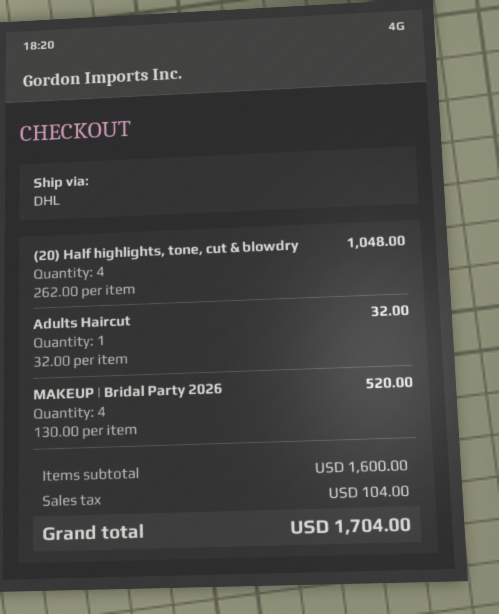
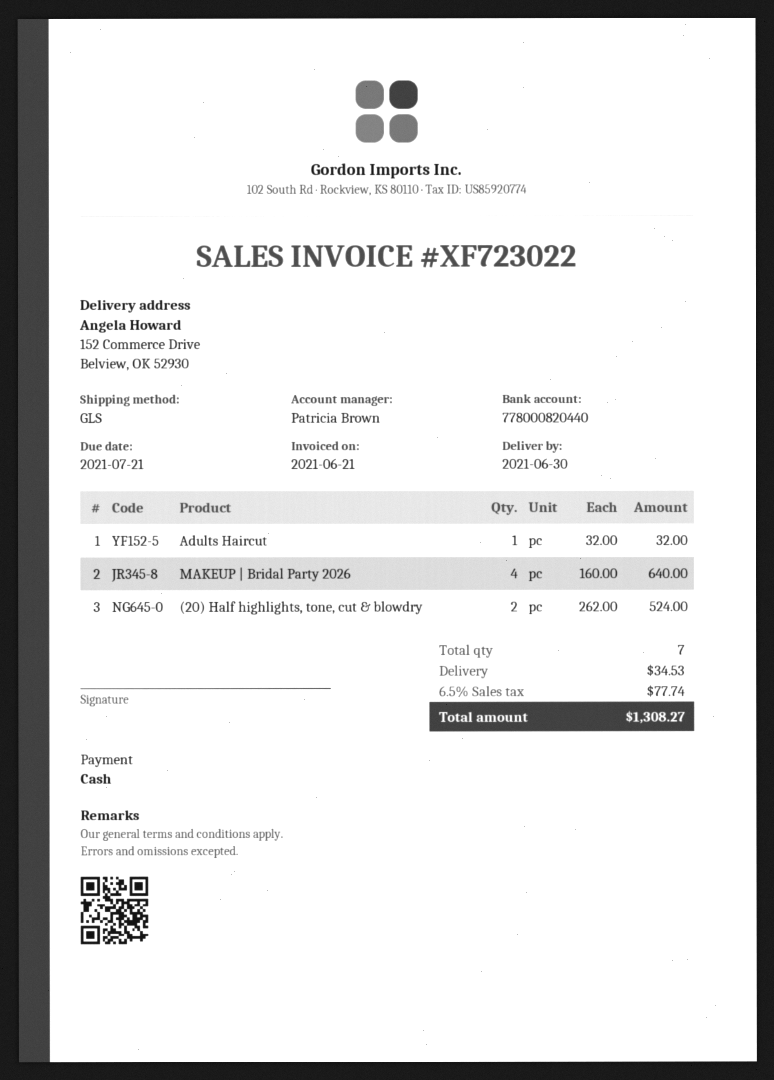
shipping method: DHL -> GLS
(20) Half highlights, tone, cut & blowdry: 4 x 262.00 = 1048.00 -> 2 x 262.00 = 524.00
MAKEUP | Bridal Party 2026: 4 x 130.00 = 520.00 -> 4 x 160.00 = 640.00
shipping: none -> 34.53
tax: 104.00 -> 77.74
total: 1704.00 -> 1308.27

